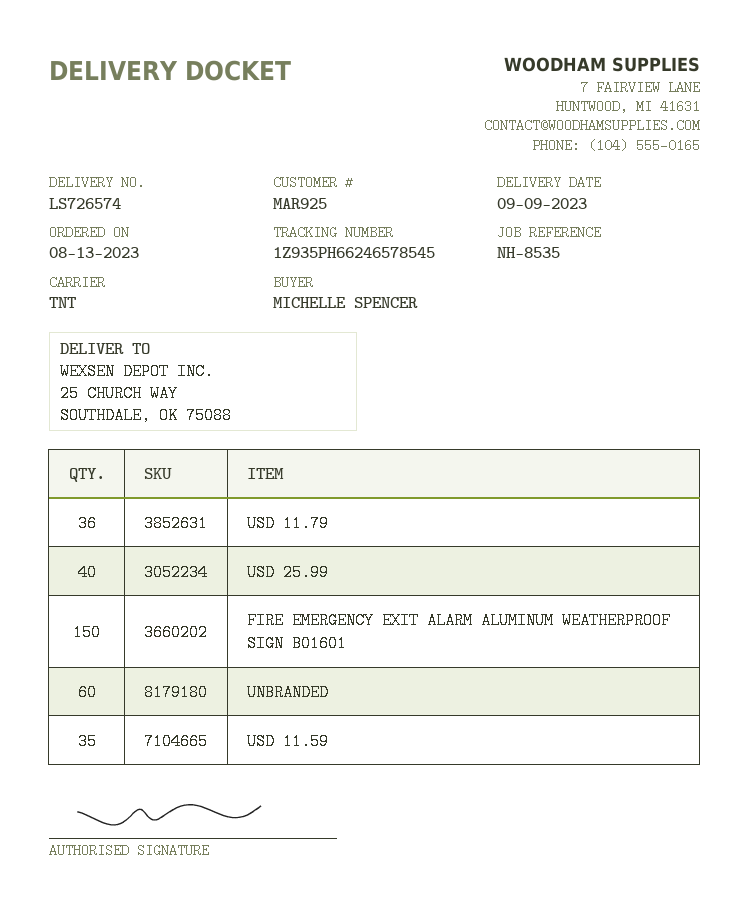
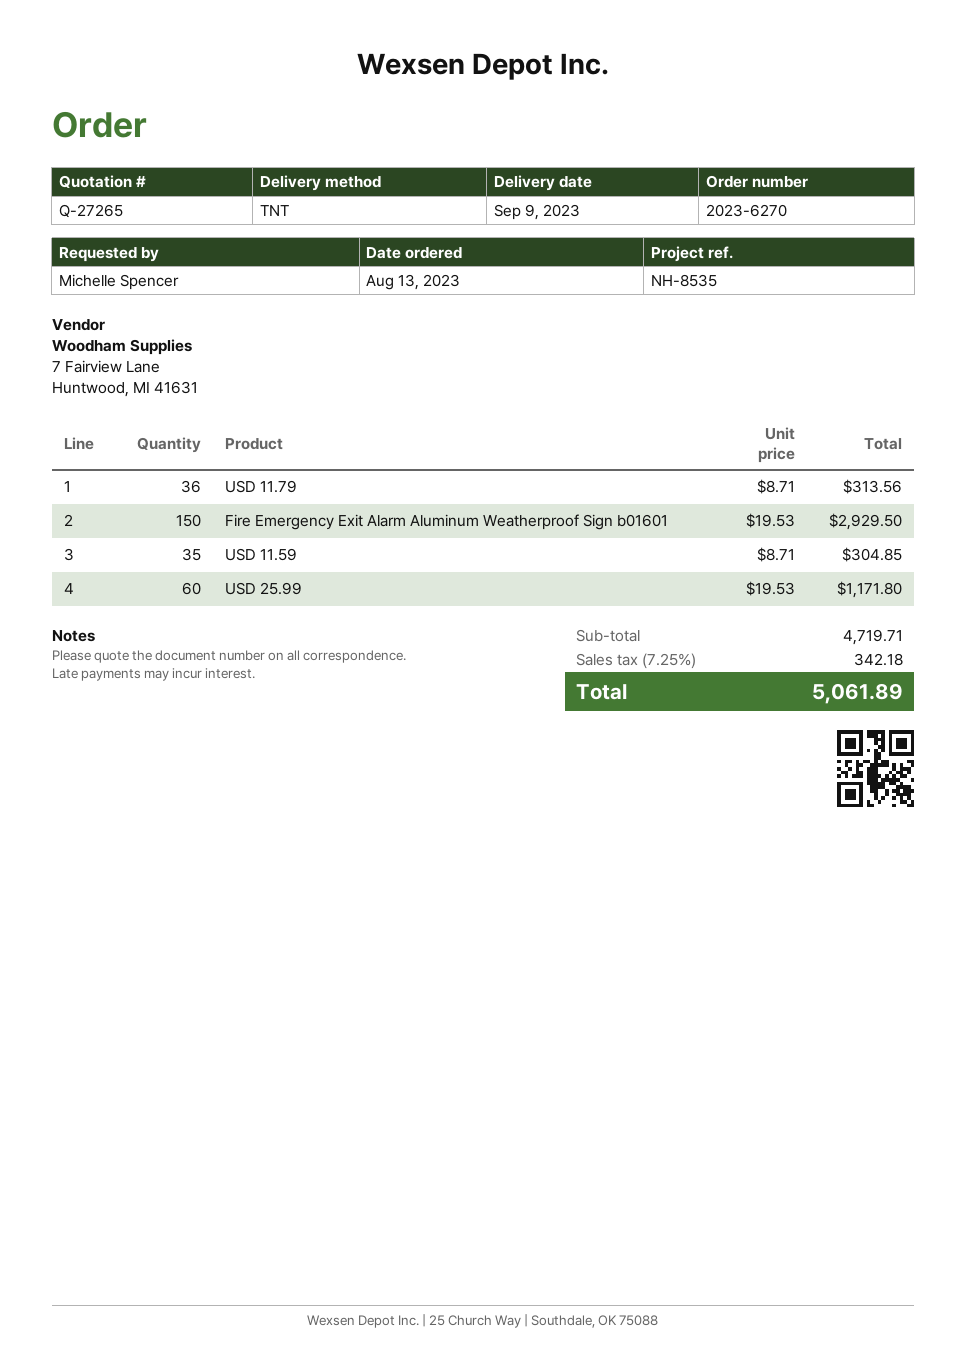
USD 25.99: 40 -> 60
UNBRANDED: 60 -> none

